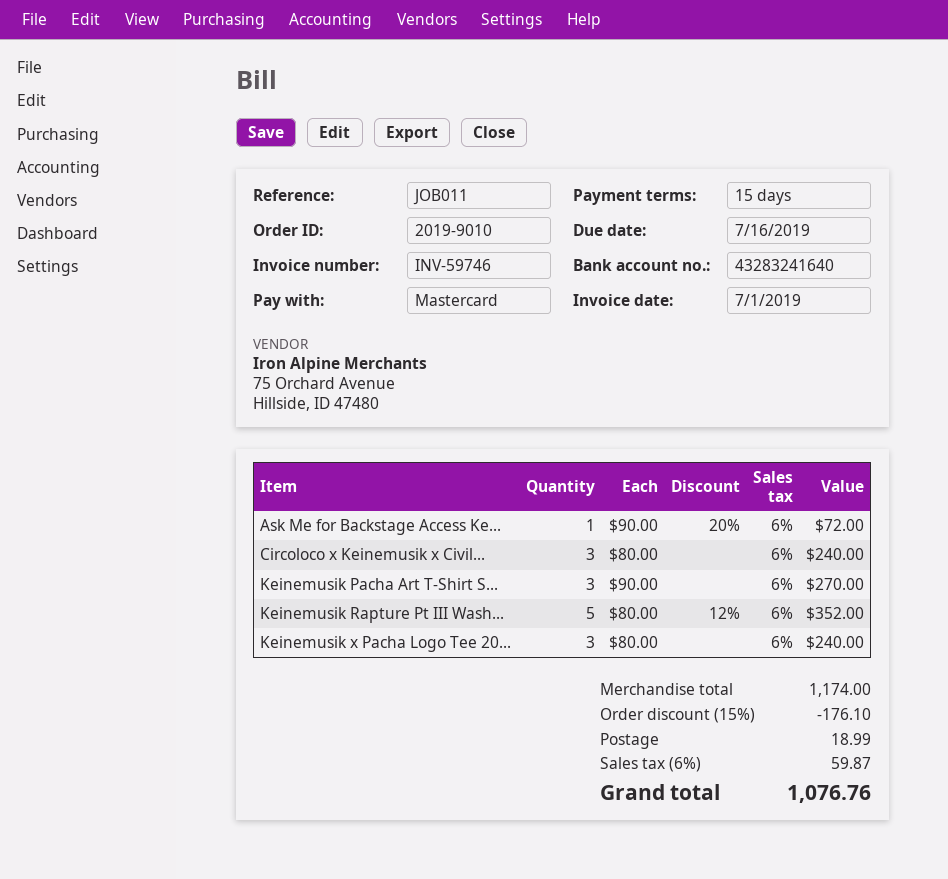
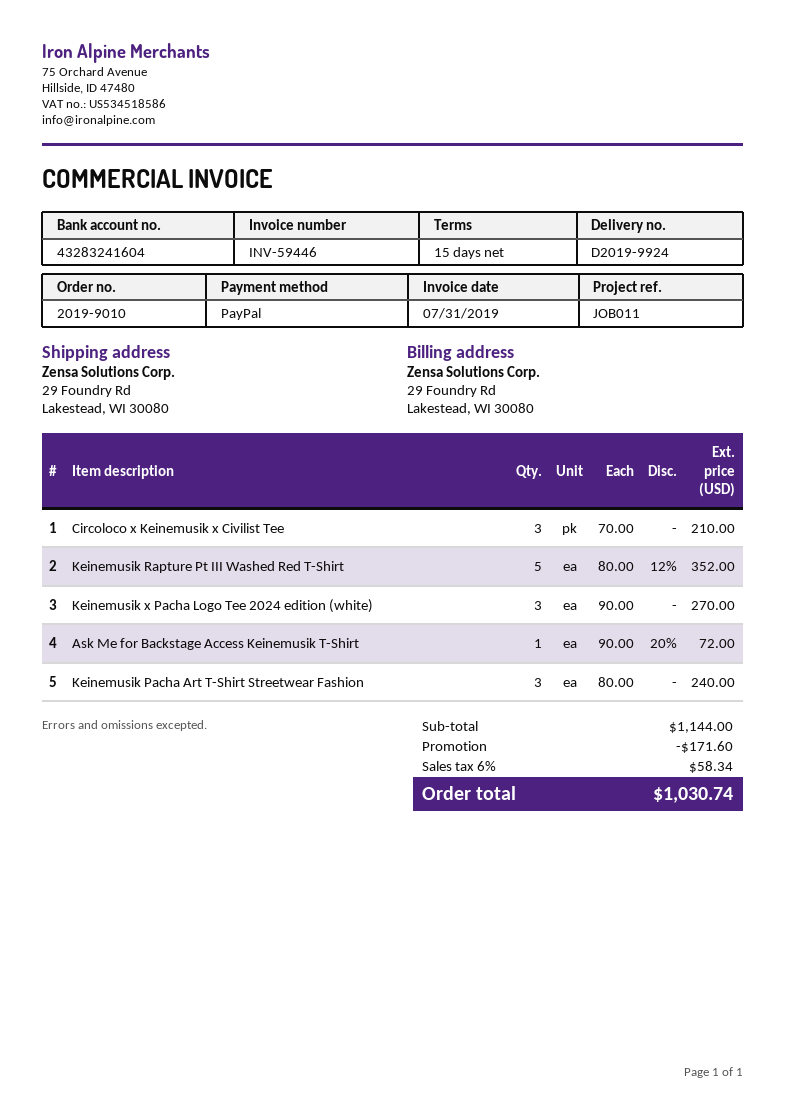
invoice number: INV-59746 -> INV-59446
invoice date: 2019-07-01 -> 2019-07-31
payment method: Mastercard -> PayPal
bank account: 43283241640 -> 43283241604
Circoloco x Keinemusik x Civil...: 3 x 80.00 = 240.00 -> 3 x 70.00 = 210.00
Keinemusik Pacha Art T-Shirt S...: 3 x 90.00 = 270.00 -> 3 x 80.00 = 240.00
Keinemusik x Pacha Logo Tee 20...: 3 x 80.00 = 240.00 -> 3 x 90.00 = 270.00
subtotal: 1174.00 -> 1144.00
discount: 176.10 -> 171.60
shipping: 18.99 -> none
tax: 6% = 59.87 -> 6% = 58.34
total: 1076.76 -> 1030.74

